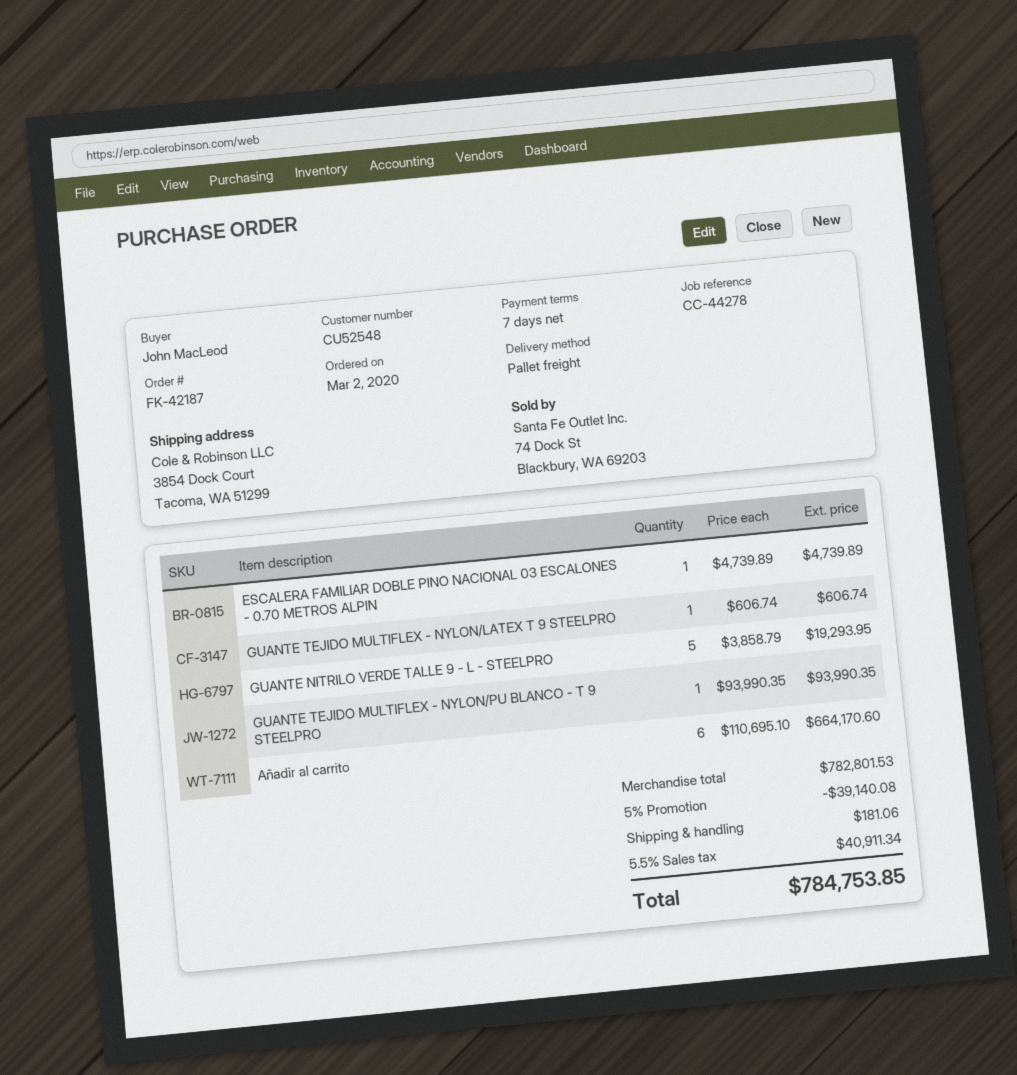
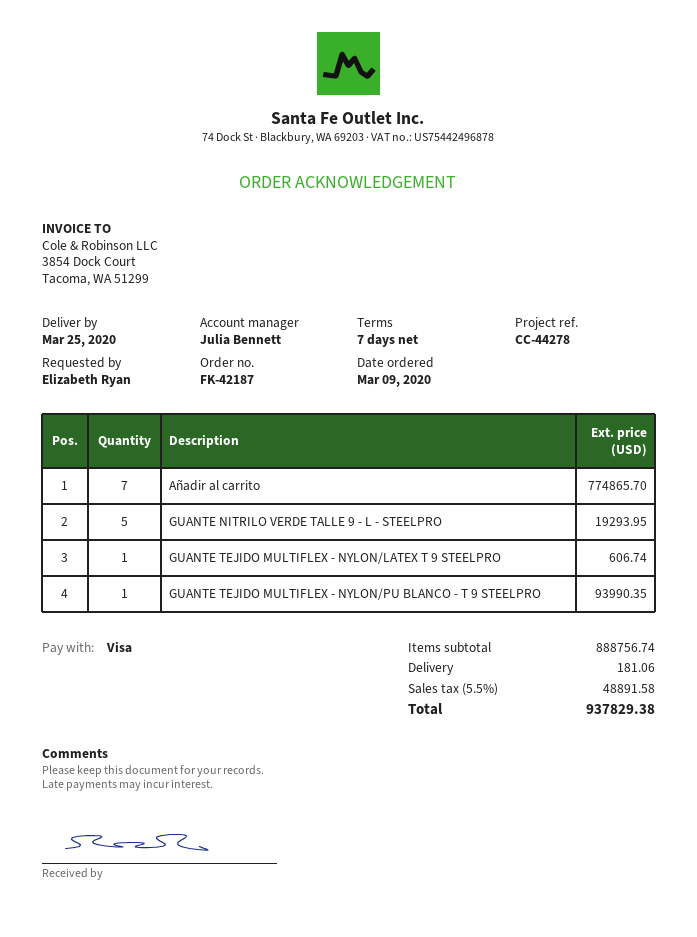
order date: 2020-03-02 -> 2020-03-09
ordered by: John MacLeod -> Elizabeth Ryan
ESCALERA FAMILIAR DOBLE PINO NACIONAL 03 ESCALONES - 0.70 METROS ALPIN: 1 for 4739.89 -> none
Añadir al carrito: 6 for 664170.60 -> 7 for 774865.70
subtotal: 782801.53 -> 888756.74
discount: 5% = 39140.08 -> none
tax: 5.5% = 40911.34 -> 5.5% = 48891.58
total: 784753.85 -> 937829.38

